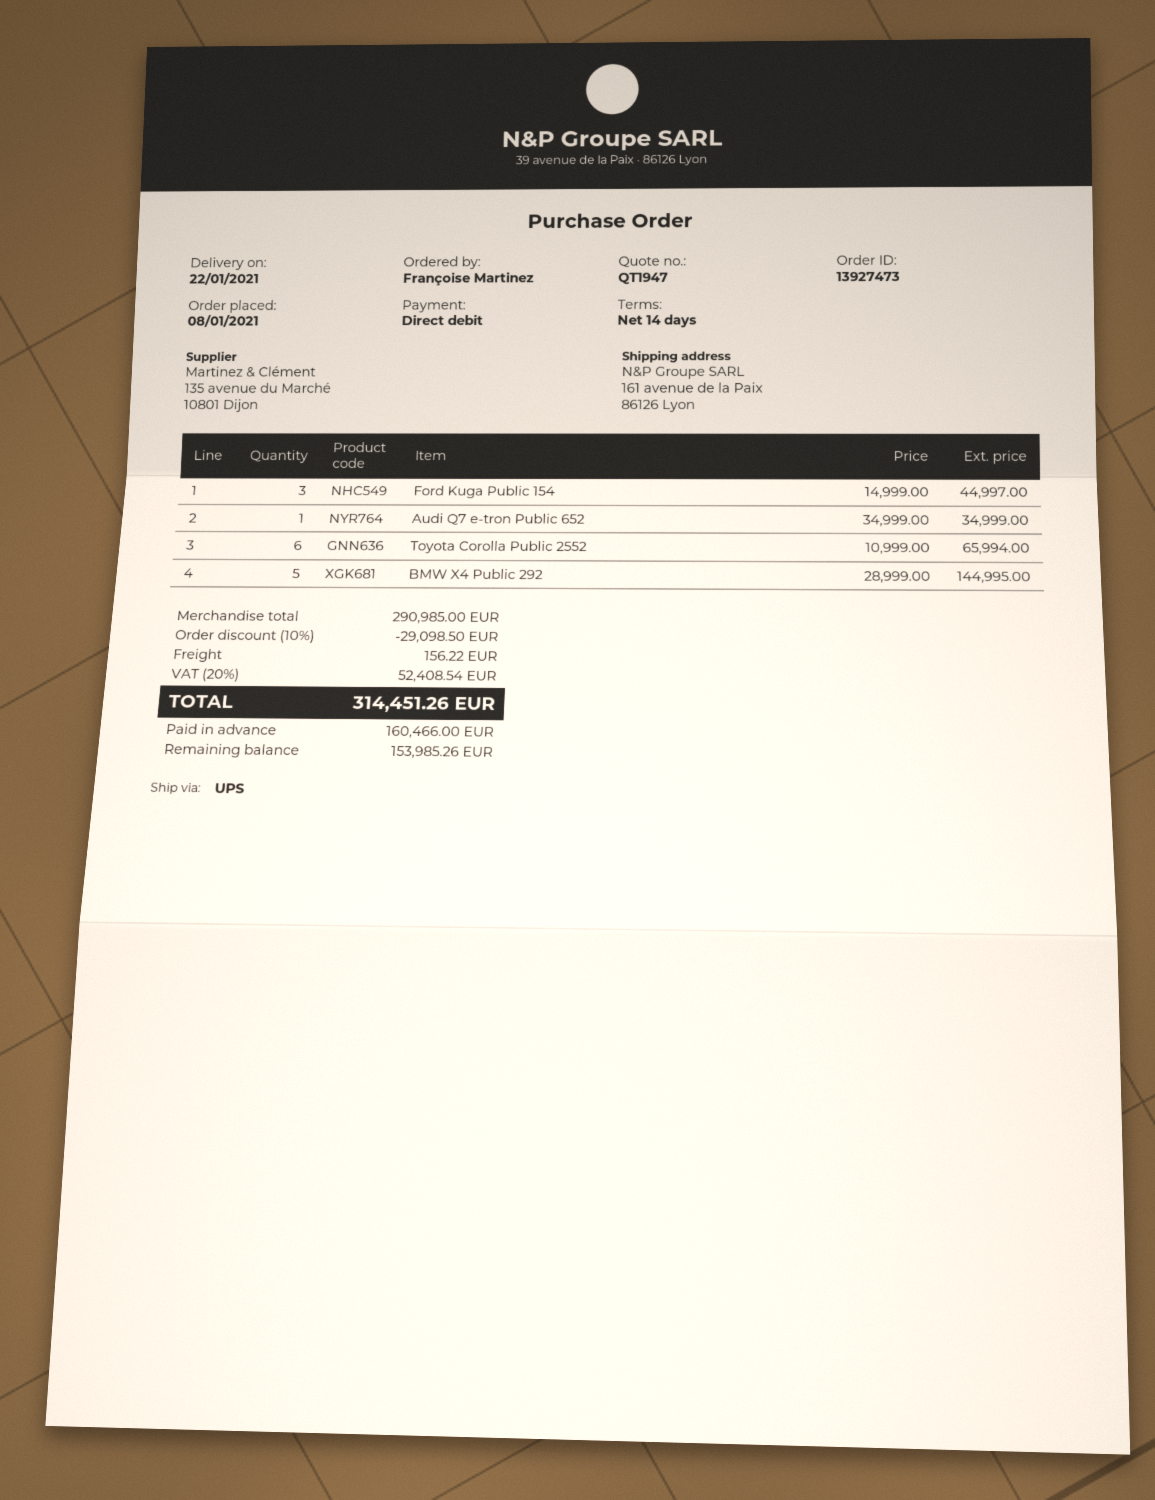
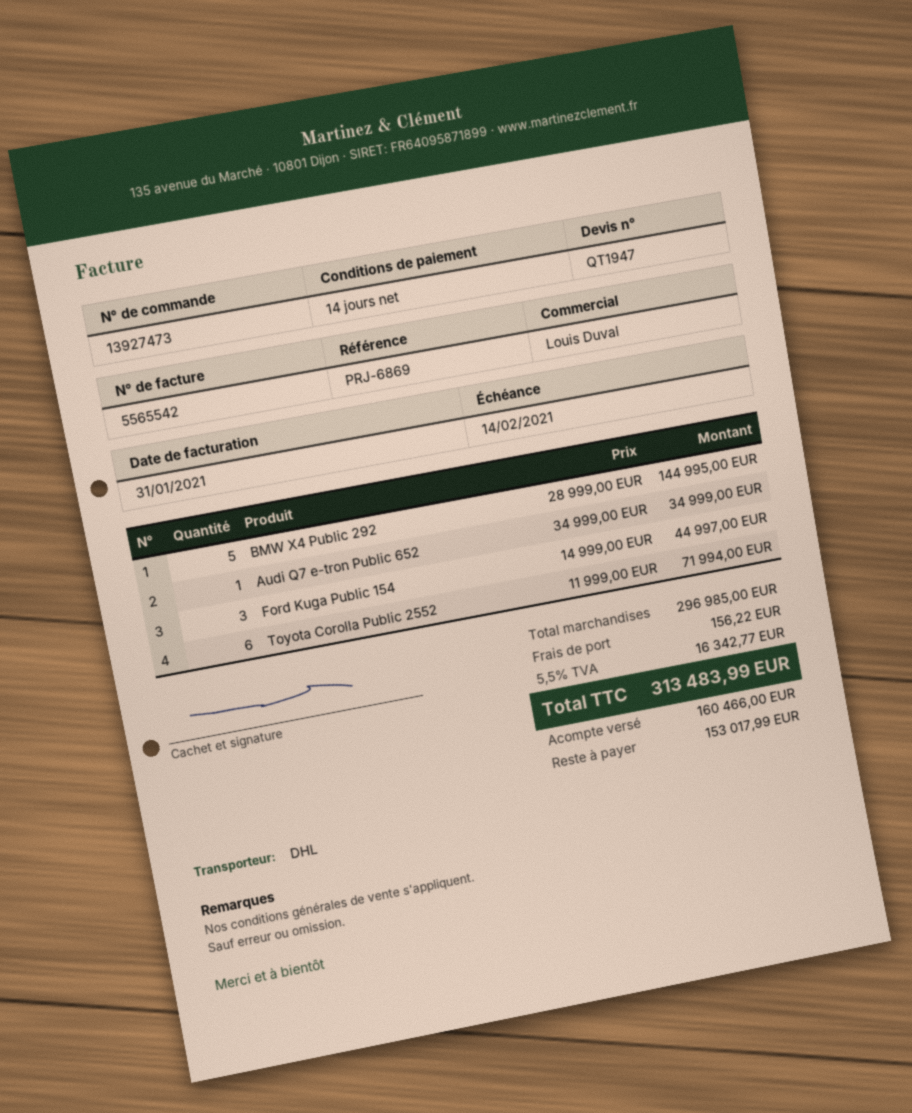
shipping method: UPS -> DHL
Toyota Corolla Public 2552: 6 x 10999.00 = 65994.00 -> 6 x 11999.00 = 71994.00
subtotal: 290985.00 -> 296985.00
discount: 10% = 29098.50 -> none
tax: 20% = 52408.54 -> 5.5% = 16342.77
total: 314451.26 -> 313483.99
balance: 153985.26 -> 153017.99

